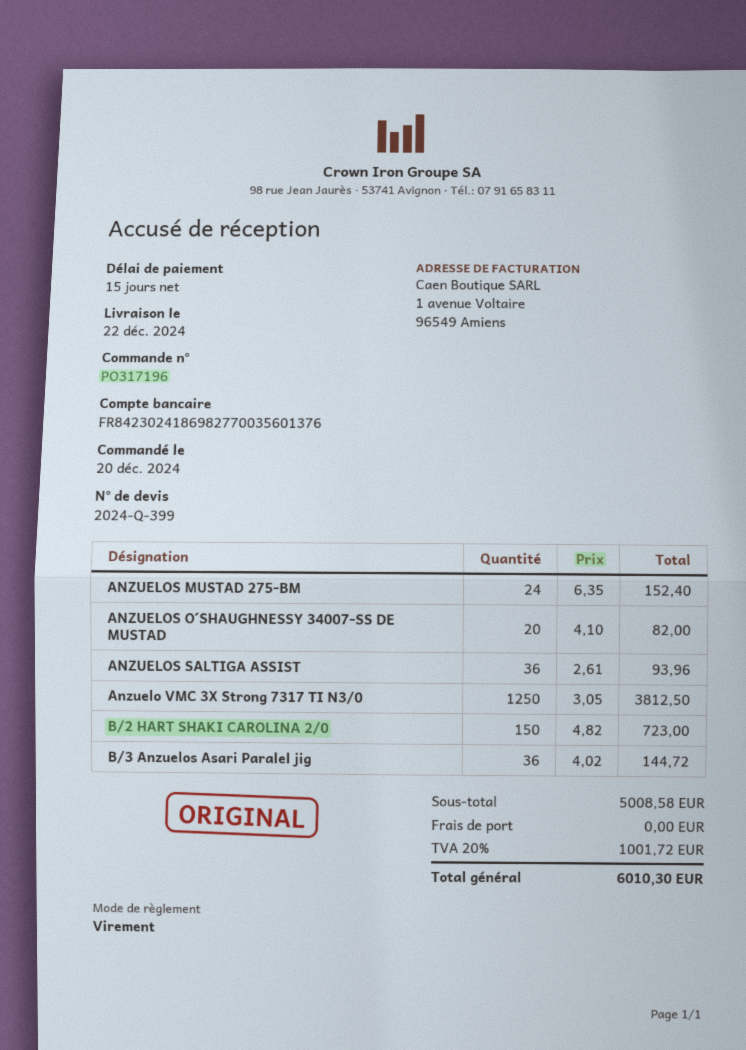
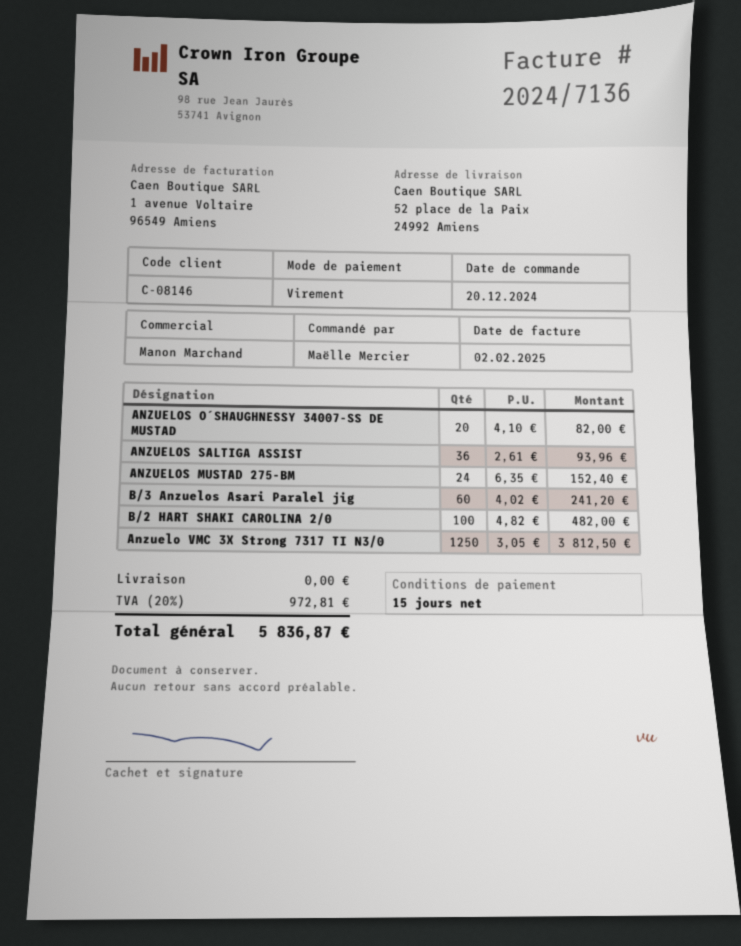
B/2 HART SHAKI CAROLINA 2/0: 150 x 4.82 = 723.00 -> 100 x 4.82 = 482.00
B/3 Anzuelos Asari Paralel jig: 36 x 4.02 = 144.72 -> 60 x 4.02 = 241.20
tax: 20% = 1001.72 -> 20% = 972.81
total: 6010.30 -> 5836.87

